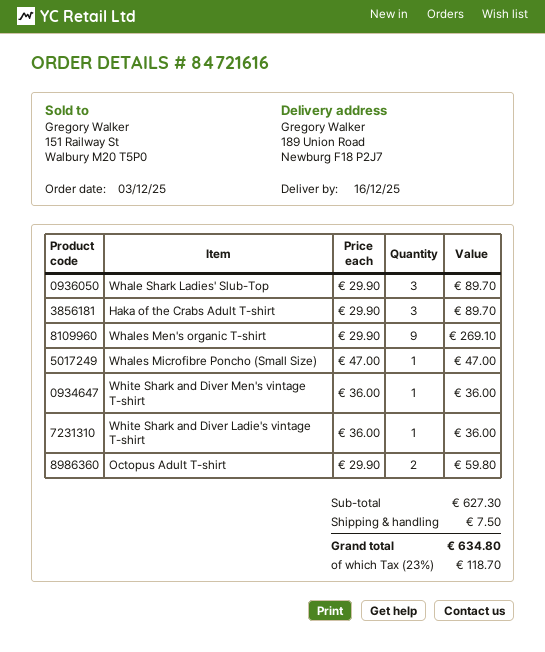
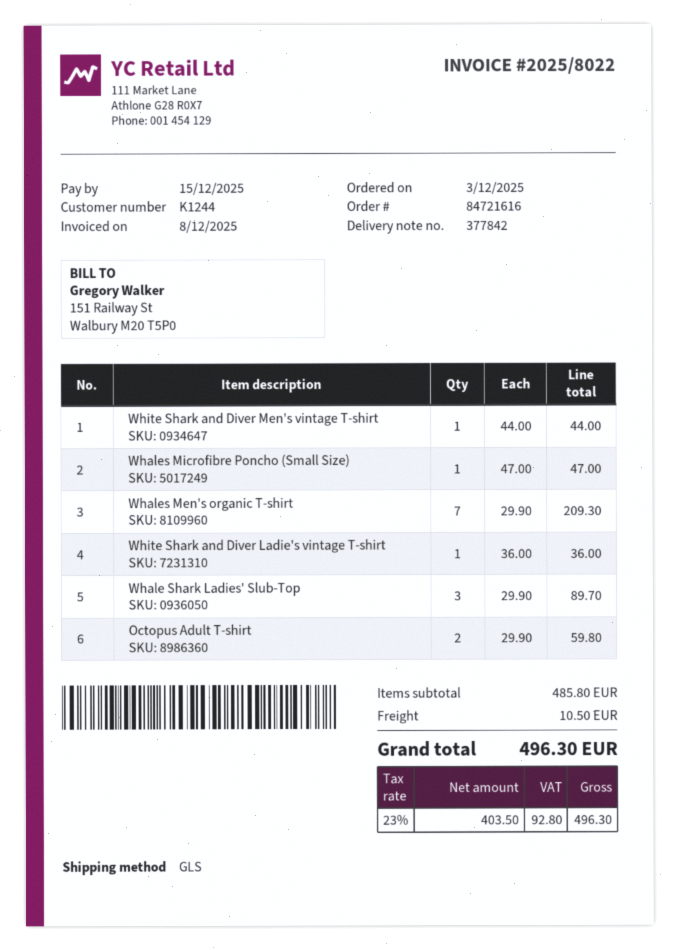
Haka of the Crabs Adult T-shirt: 3 x 29.90 = 89.70 -> none
Whales Men's organic T-shirt: 9 x 29.90 = 269.10 -> 7 x 29.90 = 209.30
White Shark and Diver Men's vintage T-shirt: 1 x 36.00 = 36.00 -> 1 x 44.00 = 44.00
subtotal: 627.30 -> 485.80
shipping: 7.50 -> 10.50
tax: 23% = 118.70 -> 23% = 92.80
total: 634.80 -> 496.30

